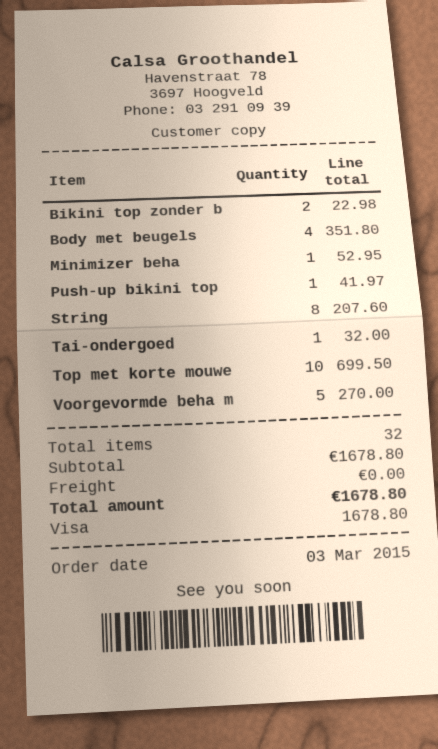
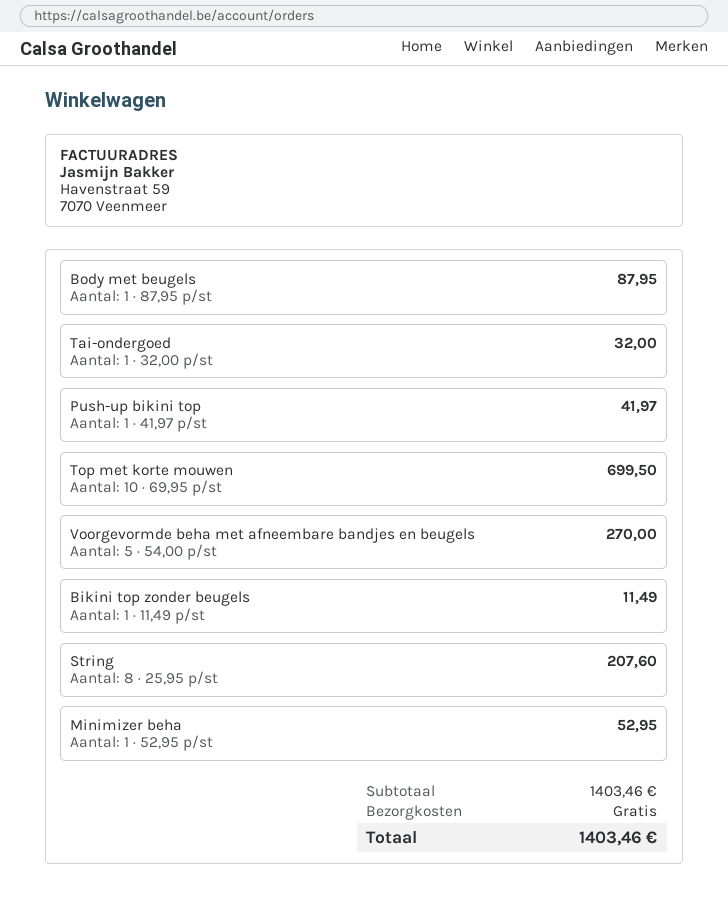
Bikini top zonder b: 2 for 22.98 -> 1 for 11.49
Body met beugels: 4 for 351.80 -> 1 for 87.95
subtotal: 1678.80 -> 1403.46
total: 1678.80 -> 1403.46

